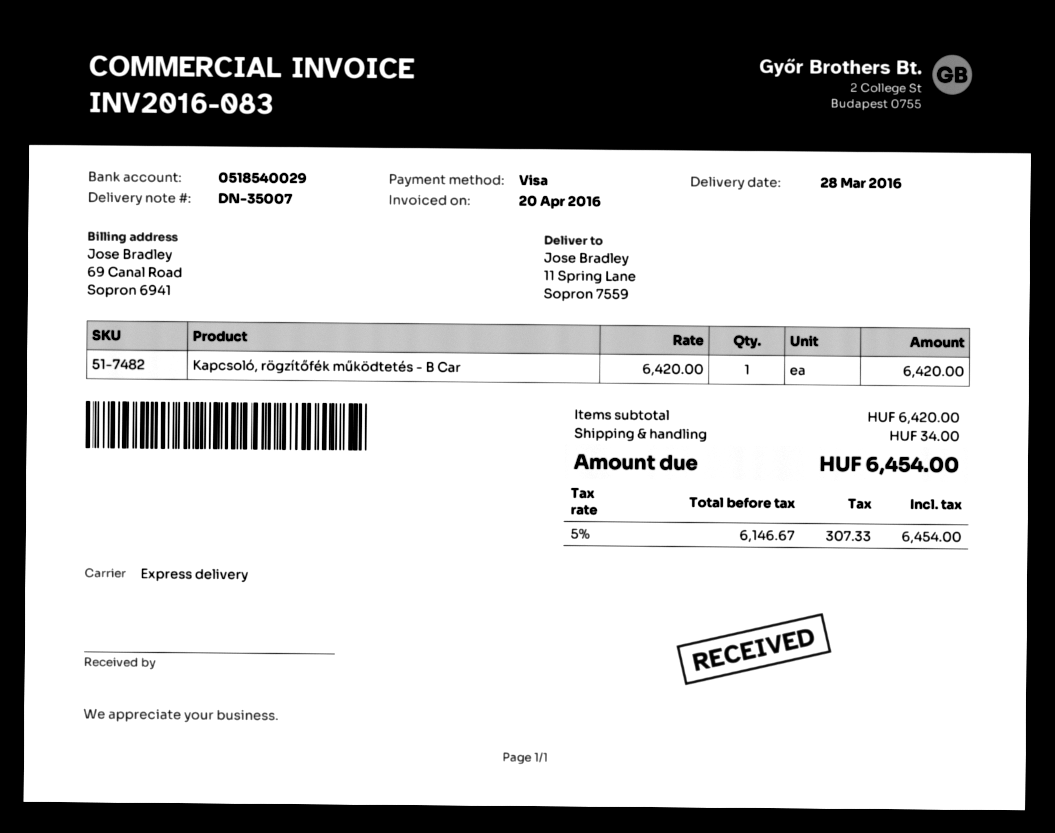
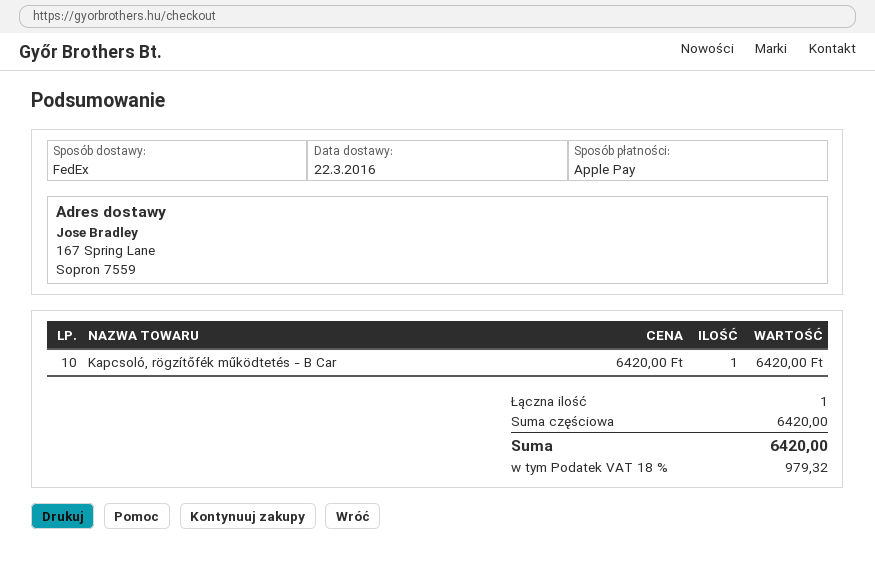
delivery date: 2016-03-28 -> 2016-03-22
payment method: Visa -> Apple Pay
shipping method: express -> FedEx
ship to: 11 Spring Lane, Sopron 7559 -> 167 Spring Lane, Sopron 7559
shipping: 34.00 -> none
tax: 5% = 307.33 -> 18% = 979.32
total: 6454.00 -> 6420.00

